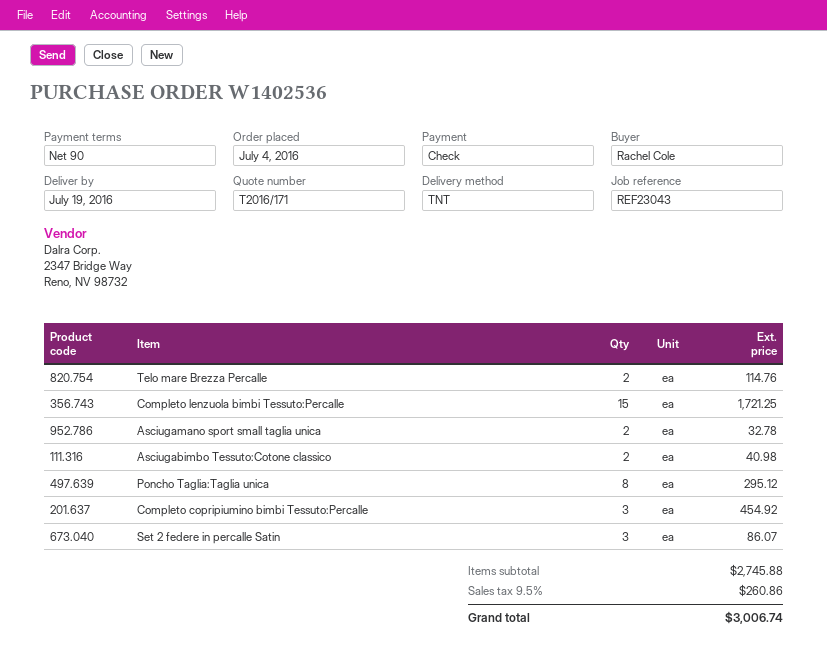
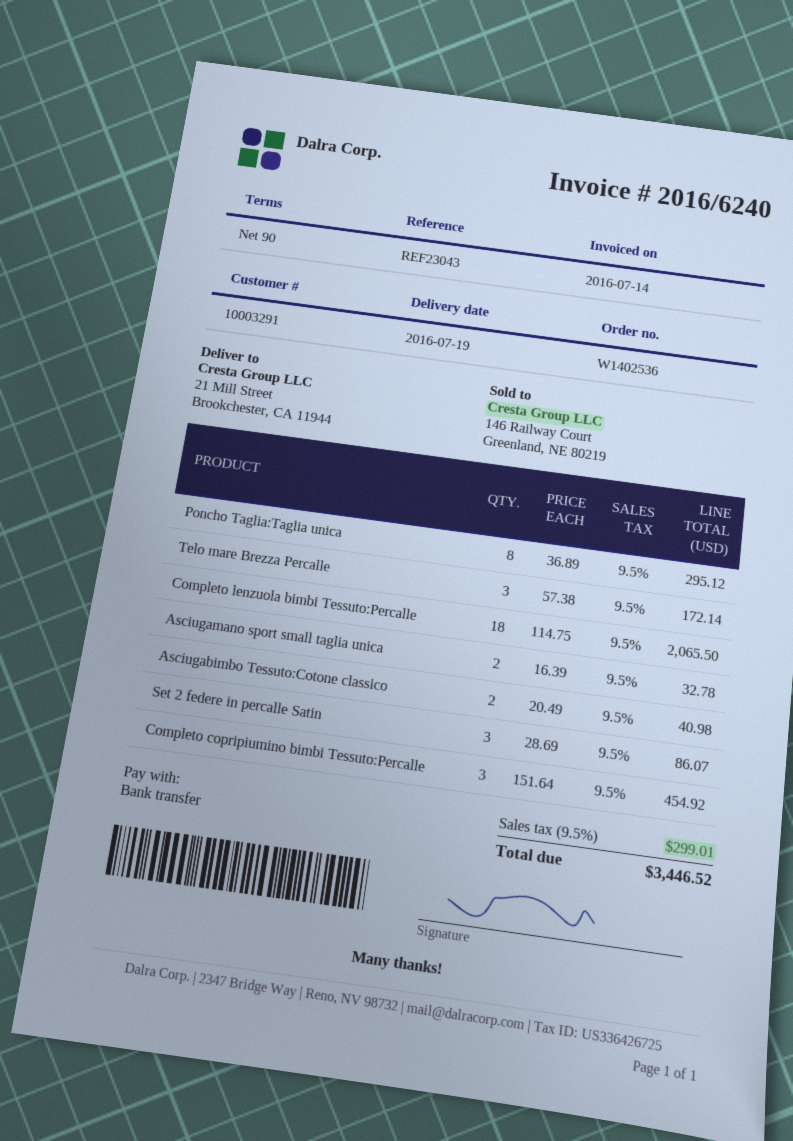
payment method: cheque -> bank transfer
Telo mare Brezza Percalle: 2 for 114.76 -> 3 for 172.14
Completo lenzuola bimbi Tessuto:Percalle: 15 for 1721.25 -> 18 for 2065.50
tax: 9.5% = 260.86 -> 9.5% = 299.01
total: 3006.74 -> 3446.52

